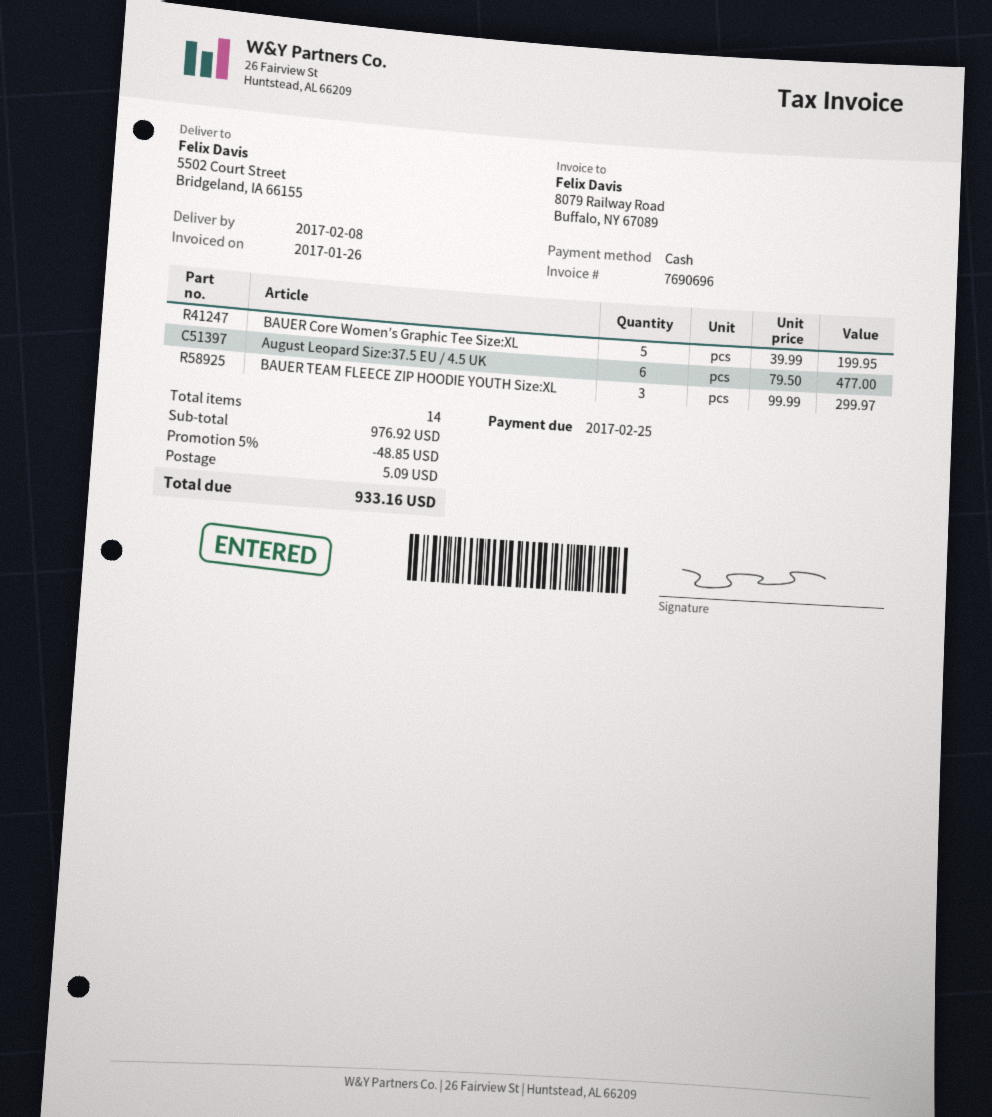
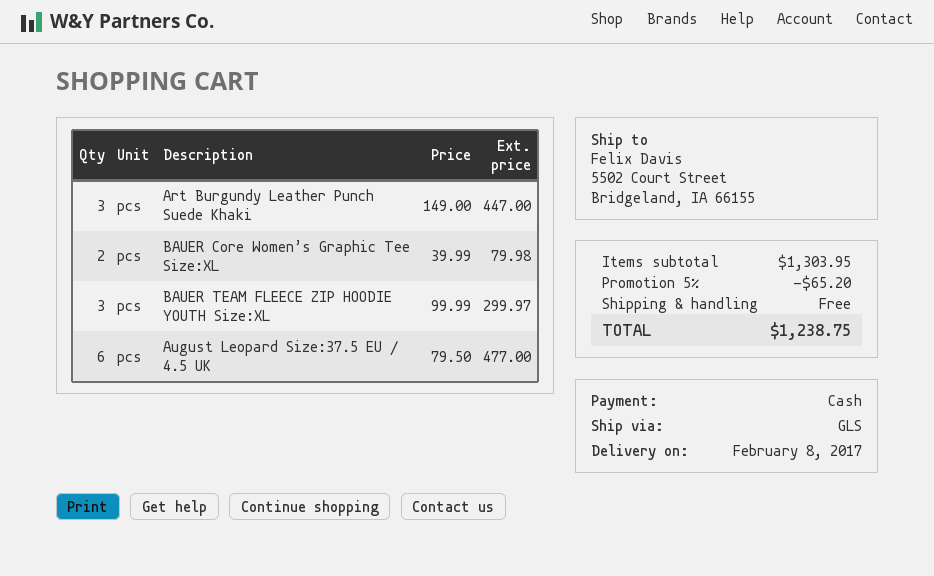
BAUER Core Women’s Graphic Tee Size:XL: 5 x 39.99 = 199.95 -> 2 x 39.99 = 79.98
Art Burgundy Leather Punch Suede Khaki: none -> 3 x 149.00 = 447.00
subtotal: 976.92 -> 1303.95
discount: 5% = 48.85 -> 5% = 65.20
shipping: 5.09 -> 0.00
total: 933.16 -> 1238.75

